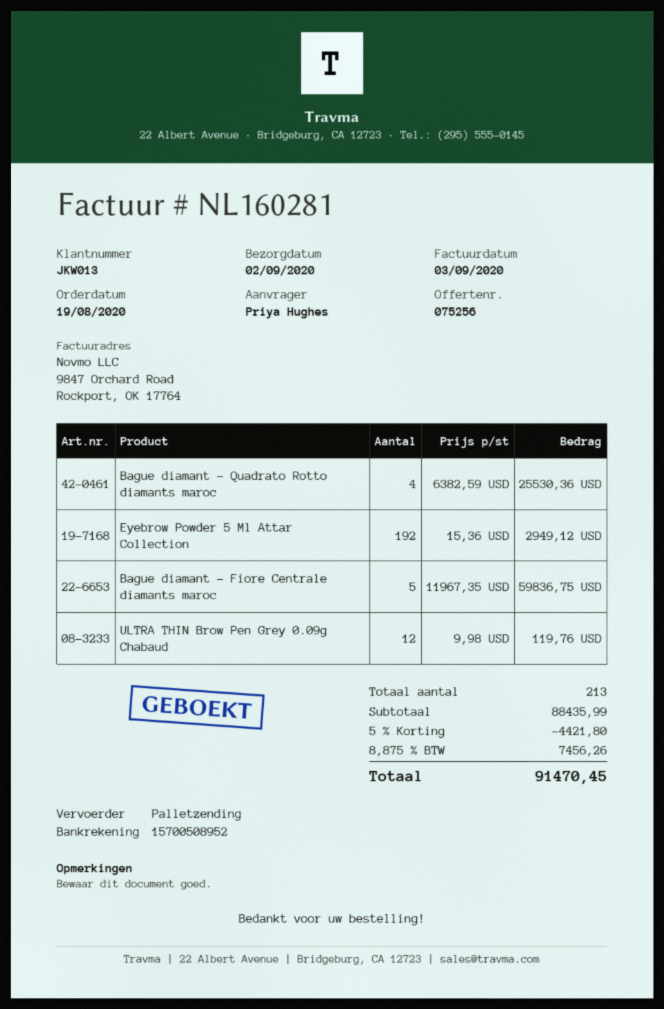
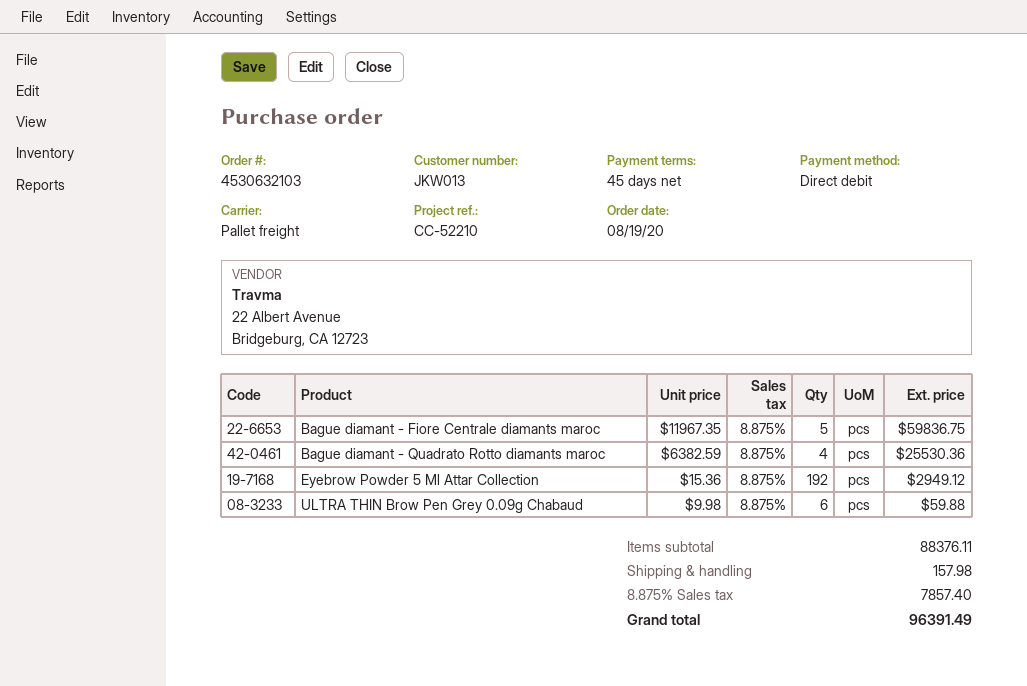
ULTRA THIN Brow Pen Grey 0.09g Chabaud: 12 x 9.98 = 119.76 -> 6 x 9.98 = 59.88
subtotal: 88435.99 -> 88376.11
discount: 5% = 4421.80 -> none
shipping: none -> 157.98
tax: 8.875% = 7456.26 -> 8.875% = 7857.40
total: 91470.45 -> 96391.49

